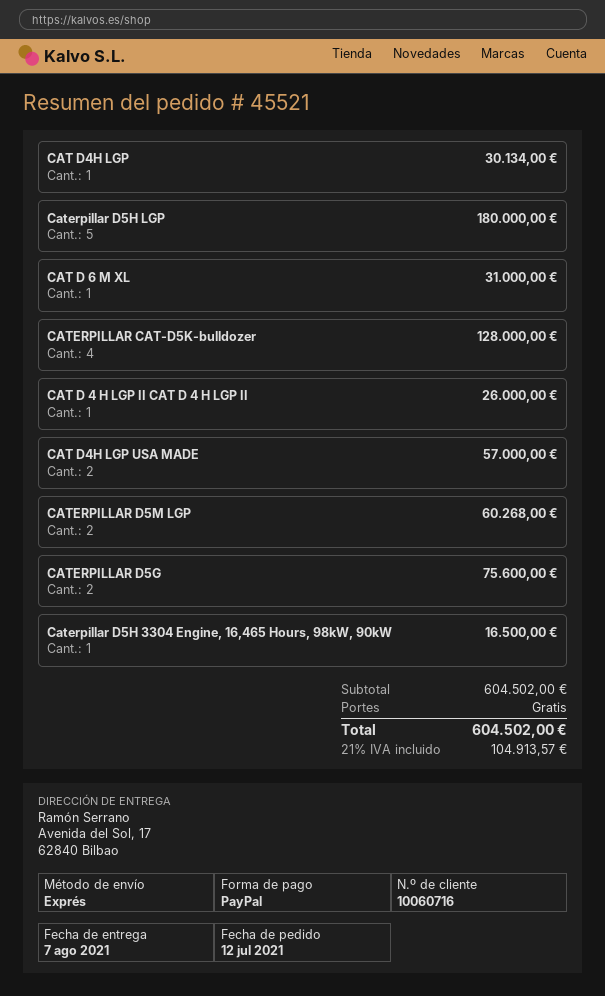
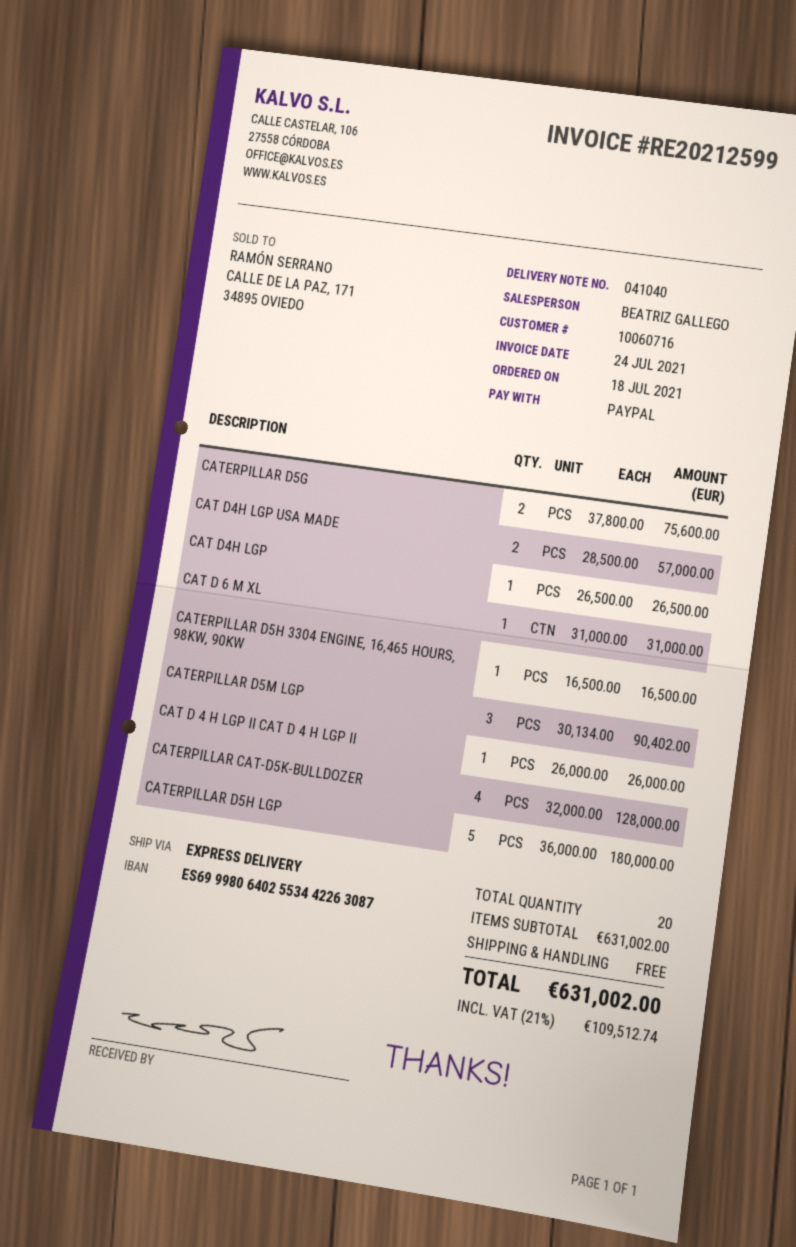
order date: 2021-07-12 -> 2021-07-18
CAT D4H LGP: 1 for 30134.00 -> 1 for 26500.00
CATERPILLAR D5M LGP: 2 for 60268.00 -> 3 for 90402.00
subtotal: 604502.00 -> 631002.00
tax: 21% = 104913.57 -> 21% = 109512.74
total: 604502.00 -> 631002.00

